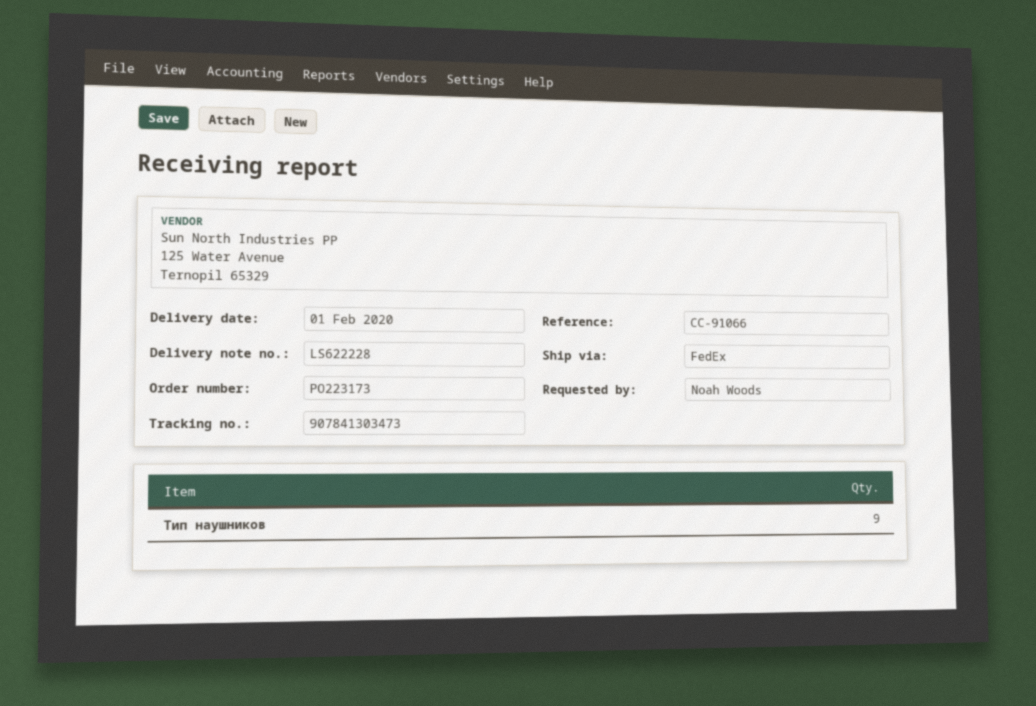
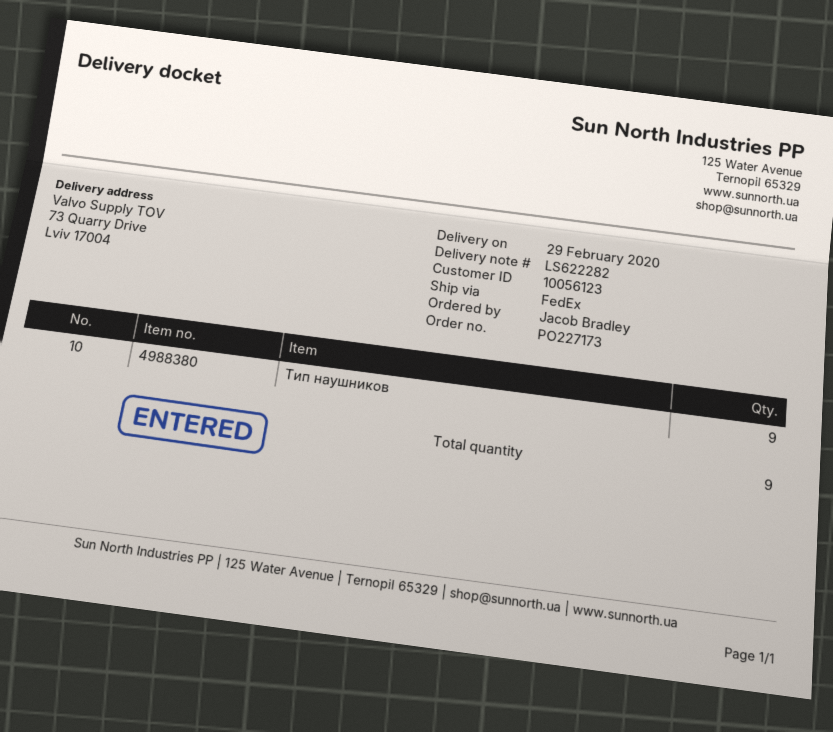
order number: PO223173 -> PO227173
delivery note number: LS622228 -> LS622282
delivery date: 2020-02-01 -> 2020-02-29
ordered by: Noah Woods -> Jacob Bradley

